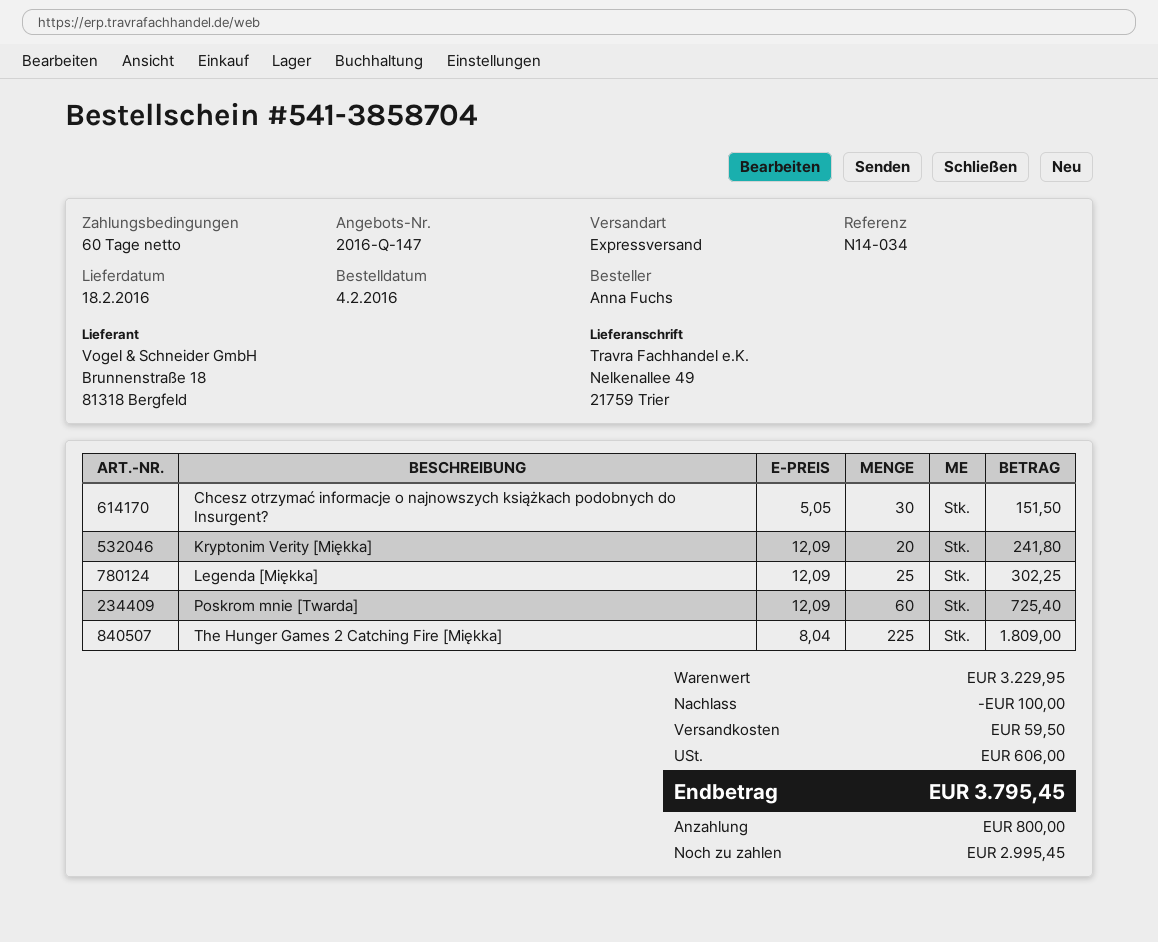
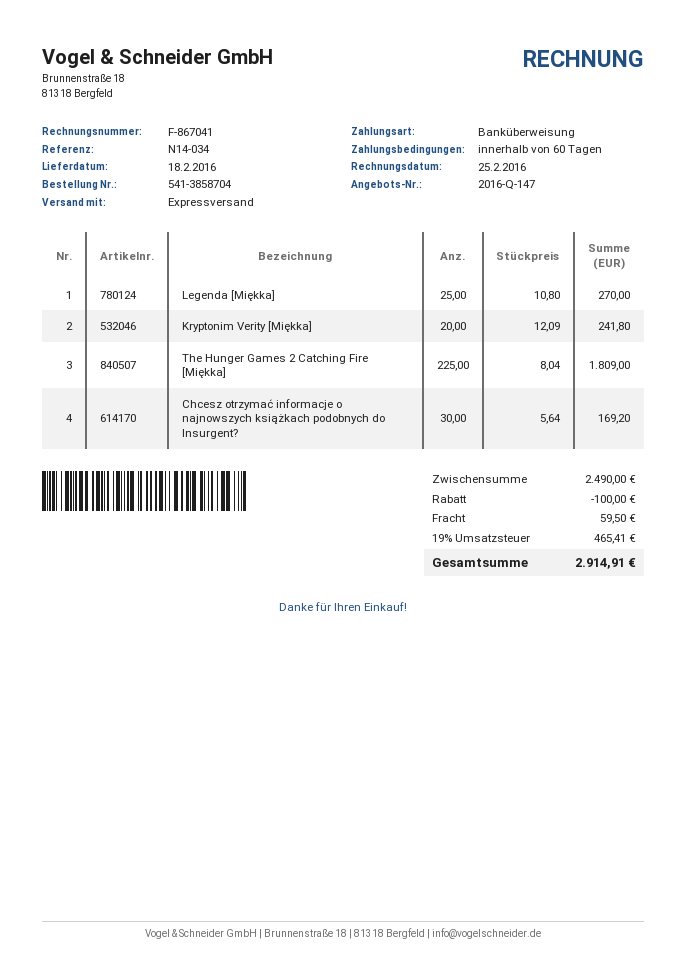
Chcesz otrzymać informacje o najnowszych książkach podobnych do Insurgent?: 30 x 5.05 = 151.50 -> 30 x 5.64 = 169.20
Legenda [Miękka]: 25 x 12.09 = 302.25 -> 25 x 10.80 = 270.00
Poskrom mnie [Twarda]: 60 x 12.09 = 725.40 -> none
subtotal: 3229.95 -> 2490.00
tax: 606.00 -> 465.41
total: 3795.45 -> 2914.91

